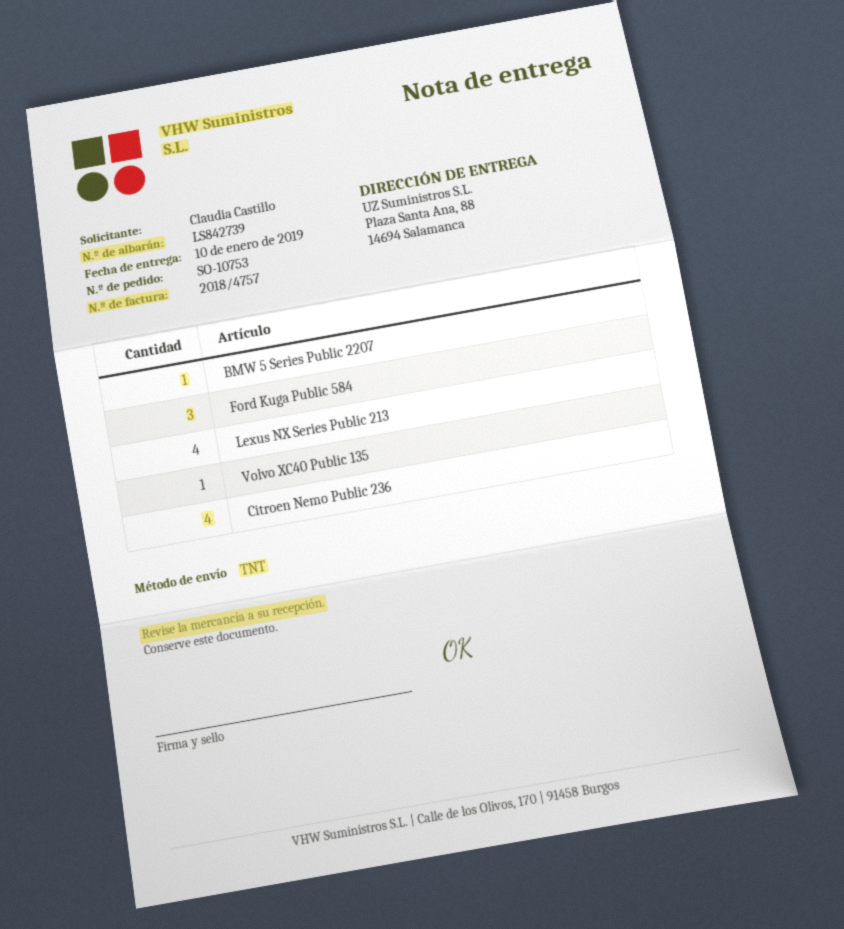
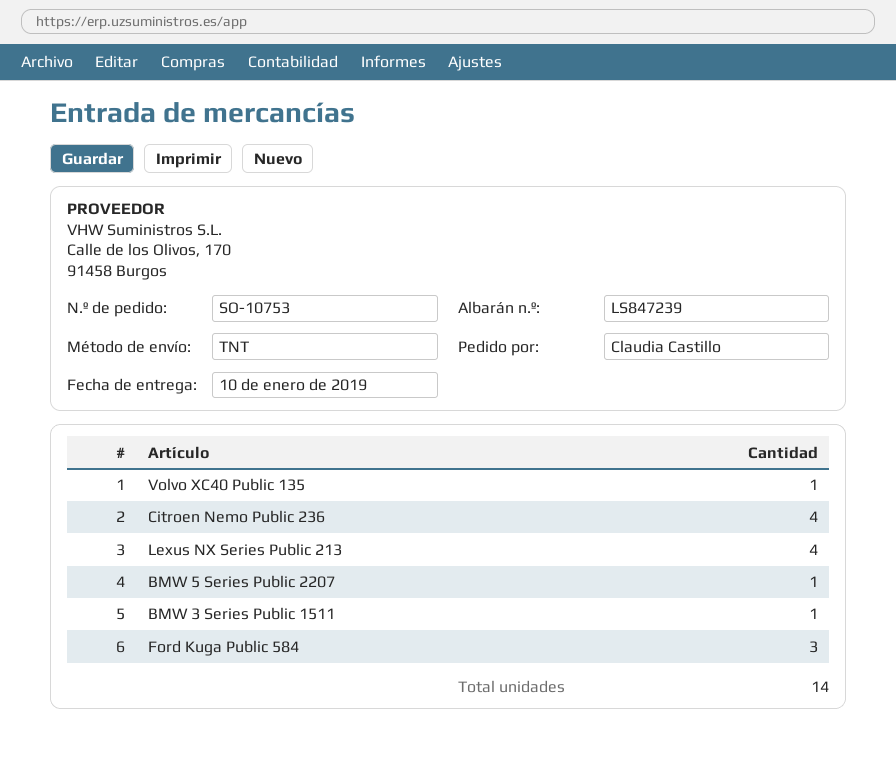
delivery note number: LS842739 -> LS847239
BMW 3 Series Public 1511: none -> 1

